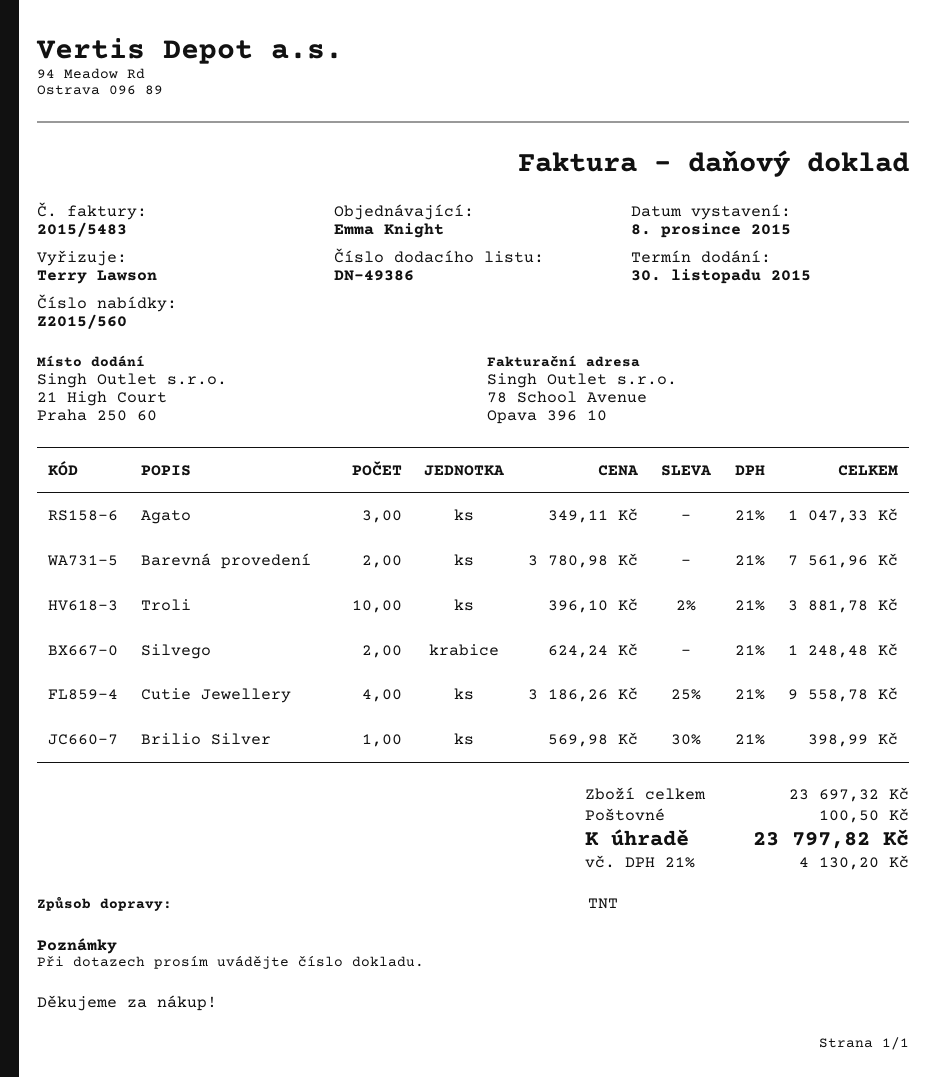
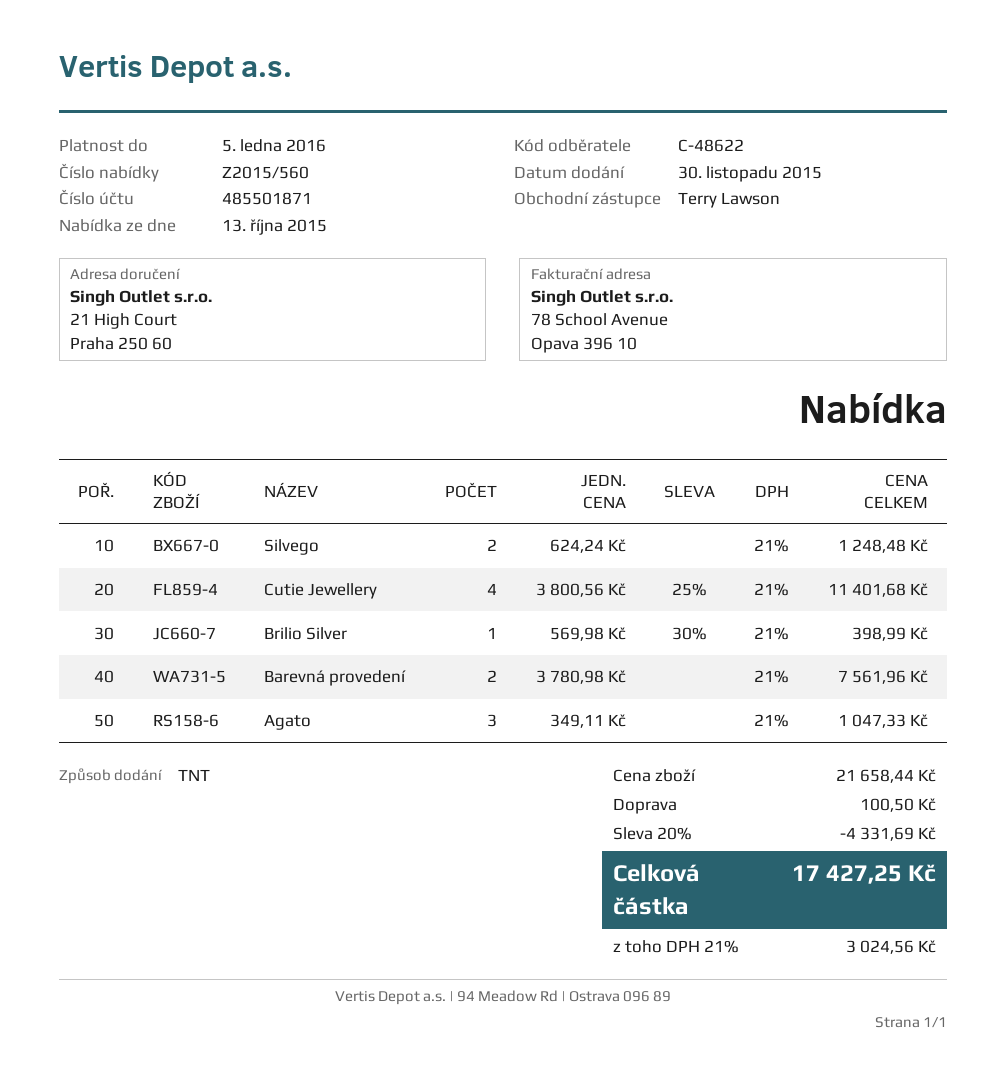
Troli: 10 x 396.10 - 2% = 3881.78 -> none
Cutie Jewellery: 4 x 3186.26 - 25% = 9558.78 -> 4 x 3800.56 - 25% = 11401.68
subtotal: 23697.32 -> 21658.44
discount: none -> 20% = 4331.69
tax: 21% = 4130.20 -> 21% = 3024.56
total: 23797.82 -> 17427.25

